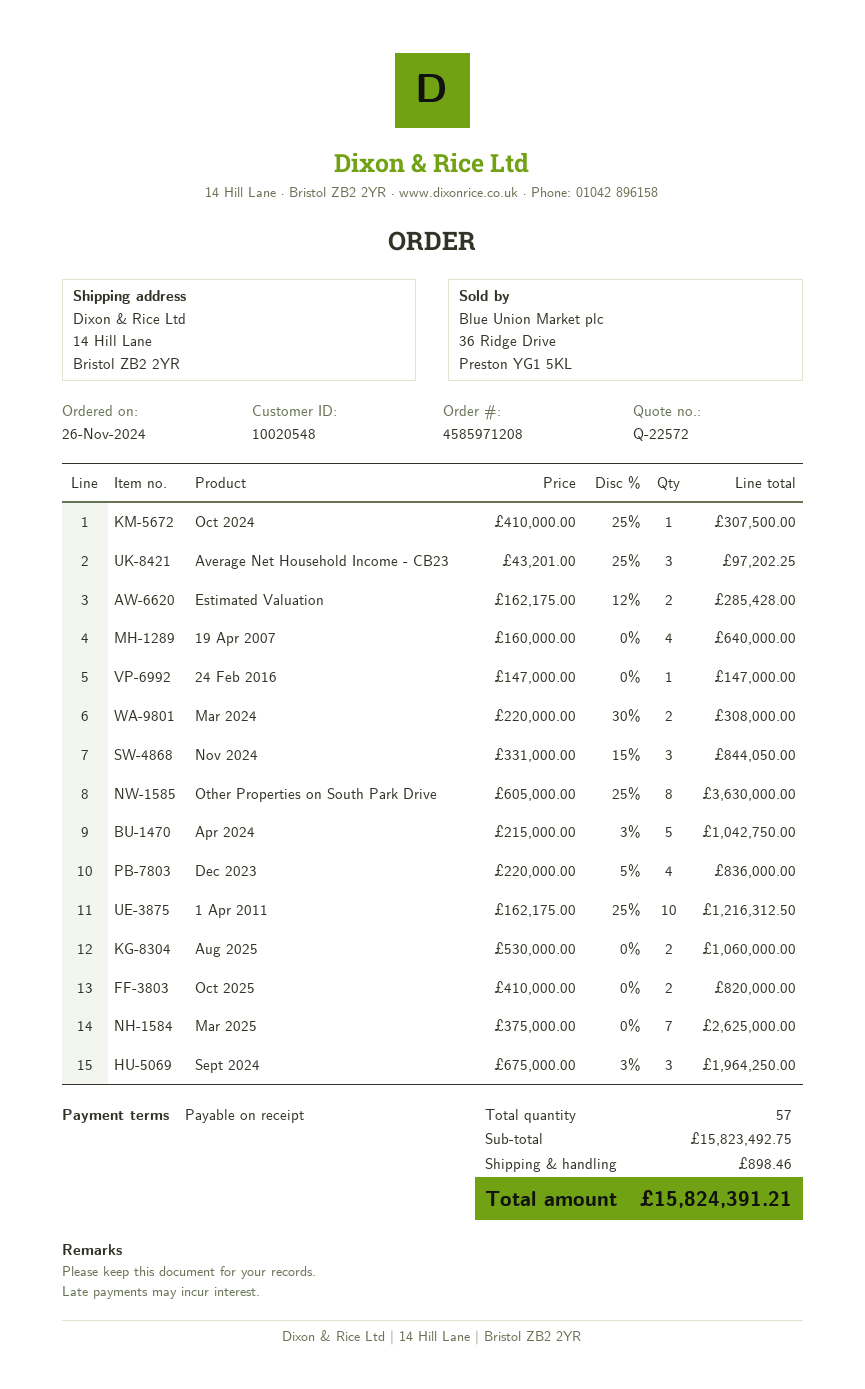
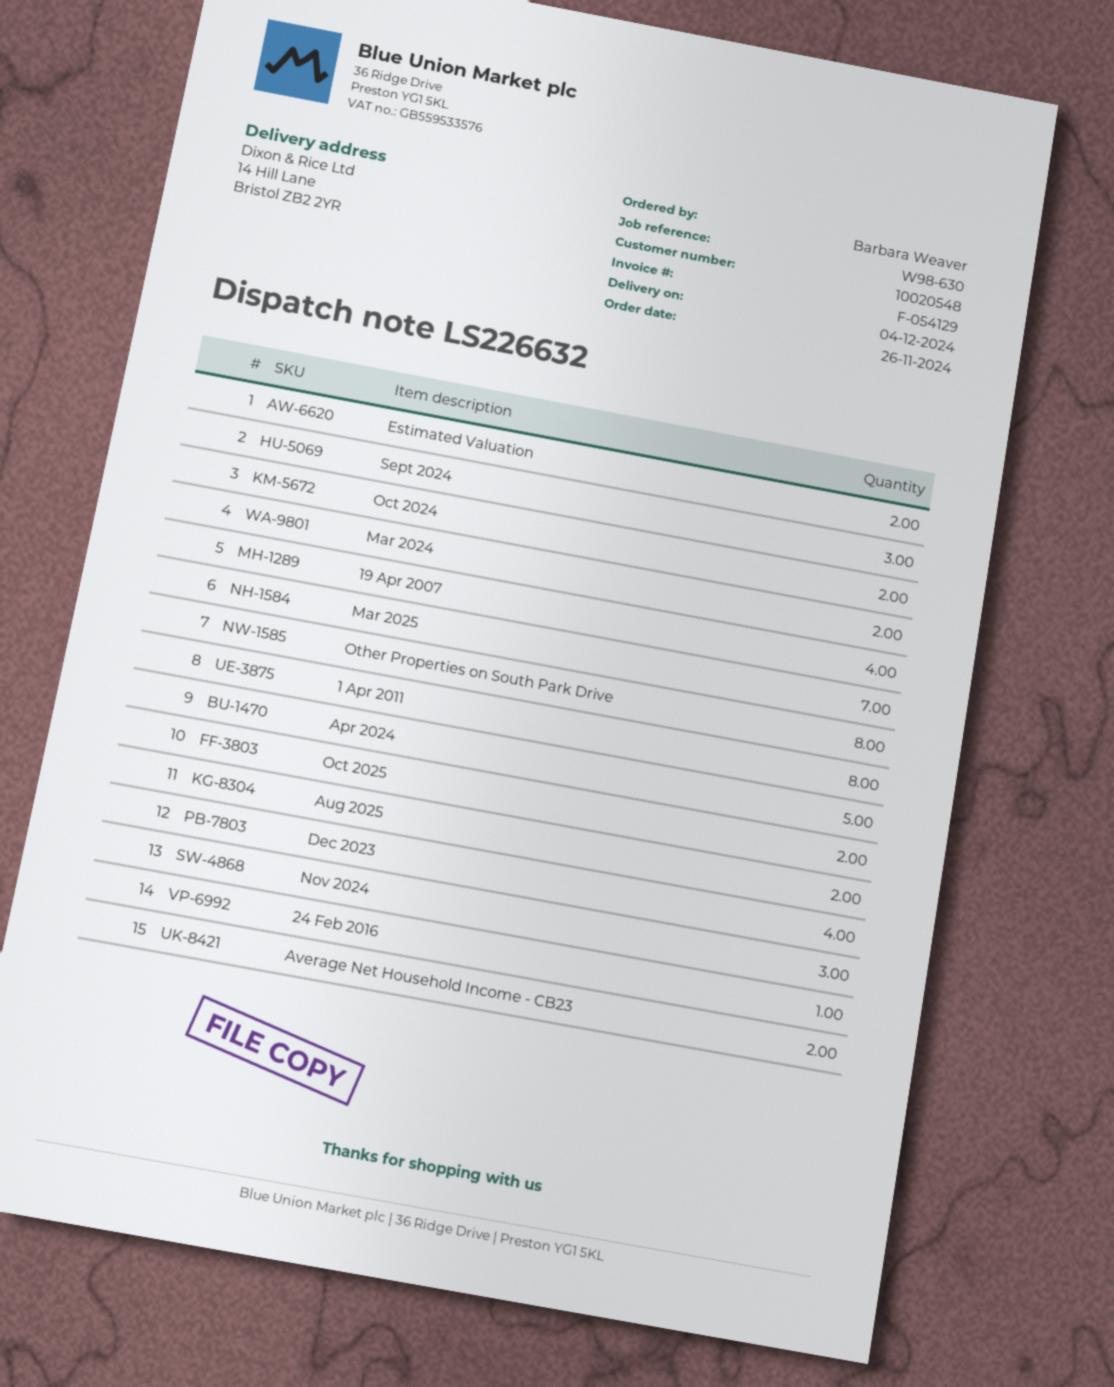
Oct 2024: 1 -> 2
Average Net Household Income - CB23: 3 -> 2
1 Apr 2011: 10 -> 8

